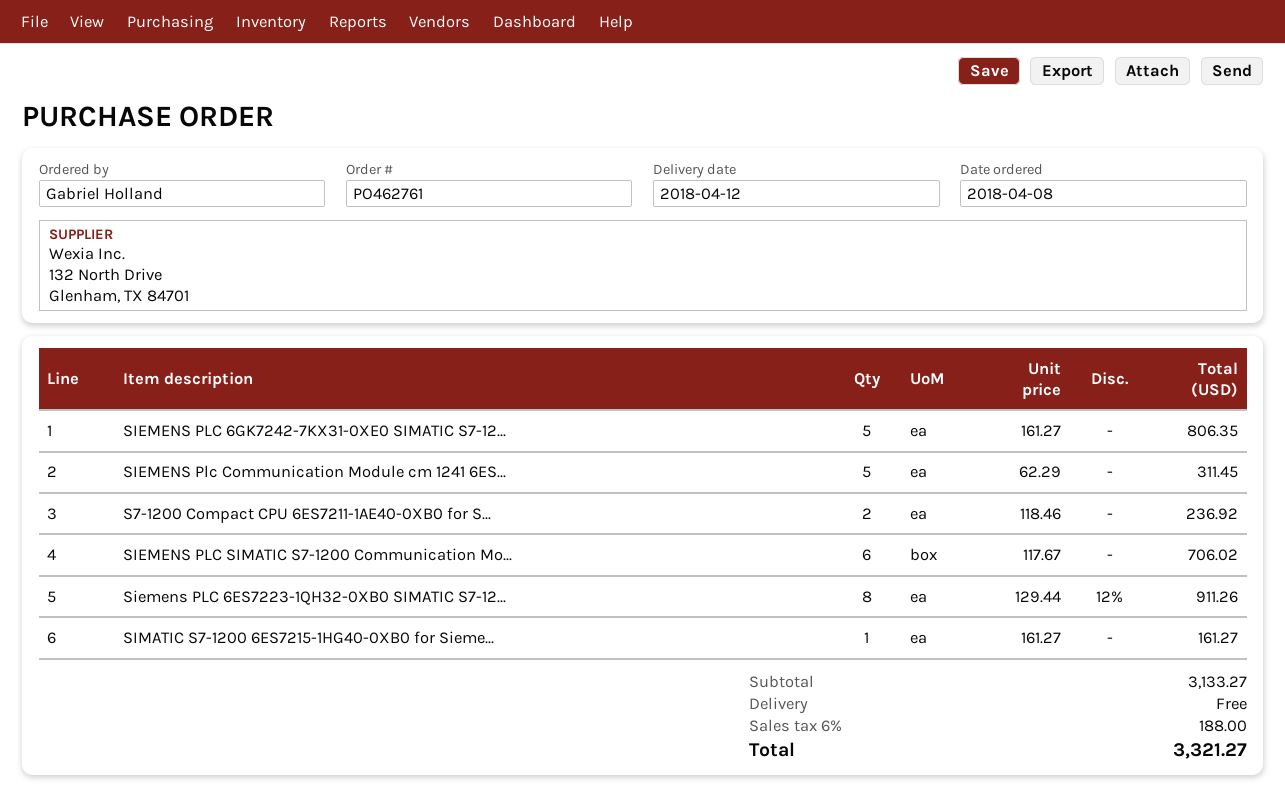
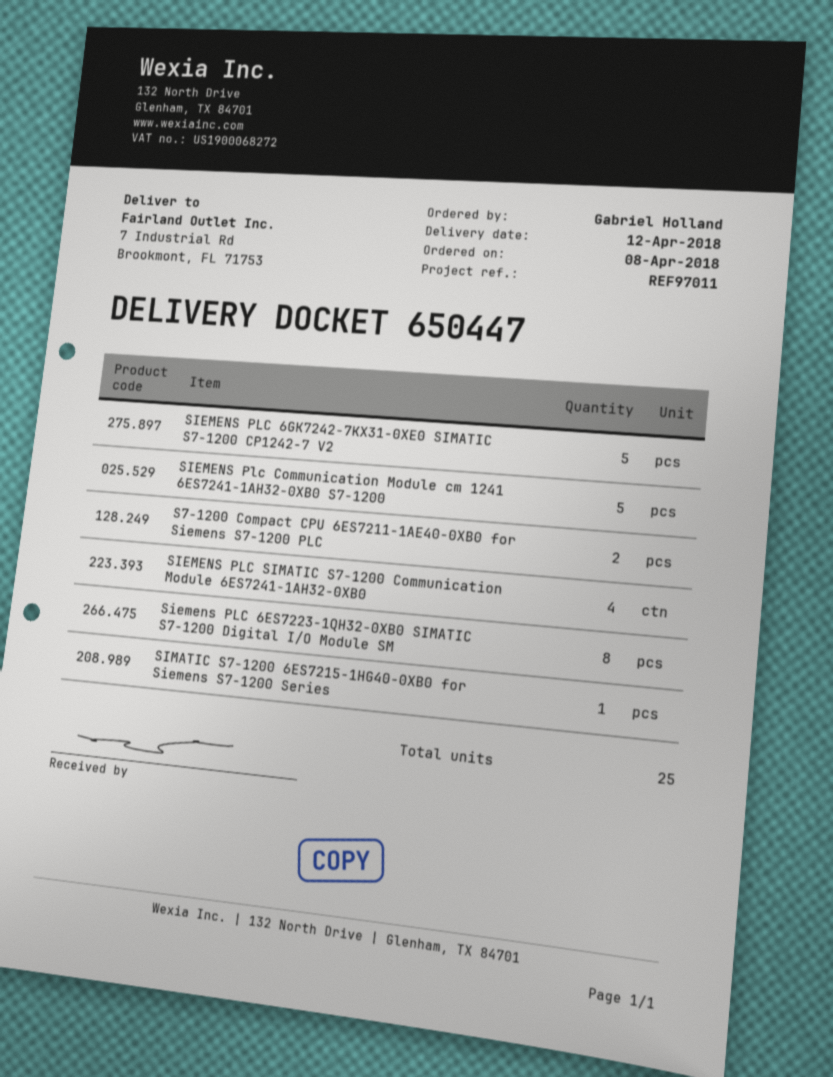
SIEMENS PLC SIMATIC S7-1200 Communication Mo...: 6 -> 4

